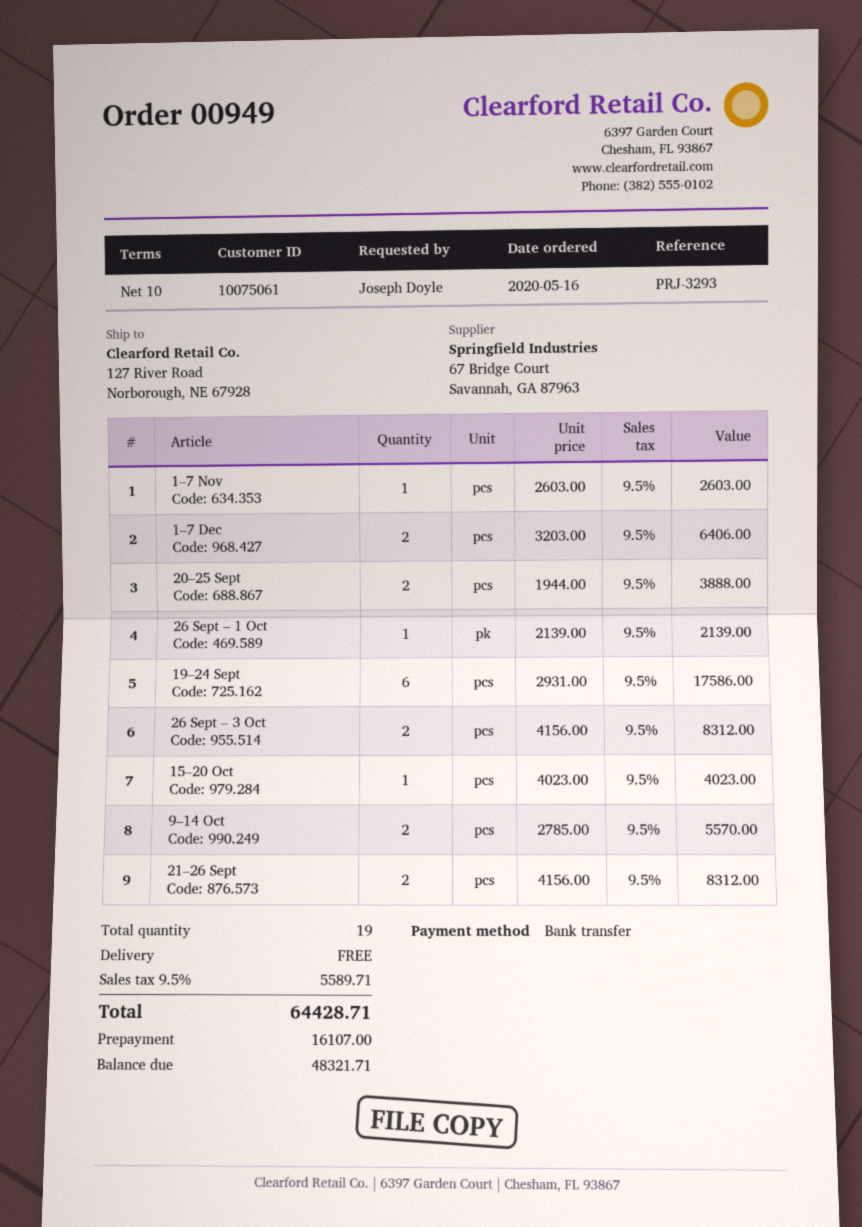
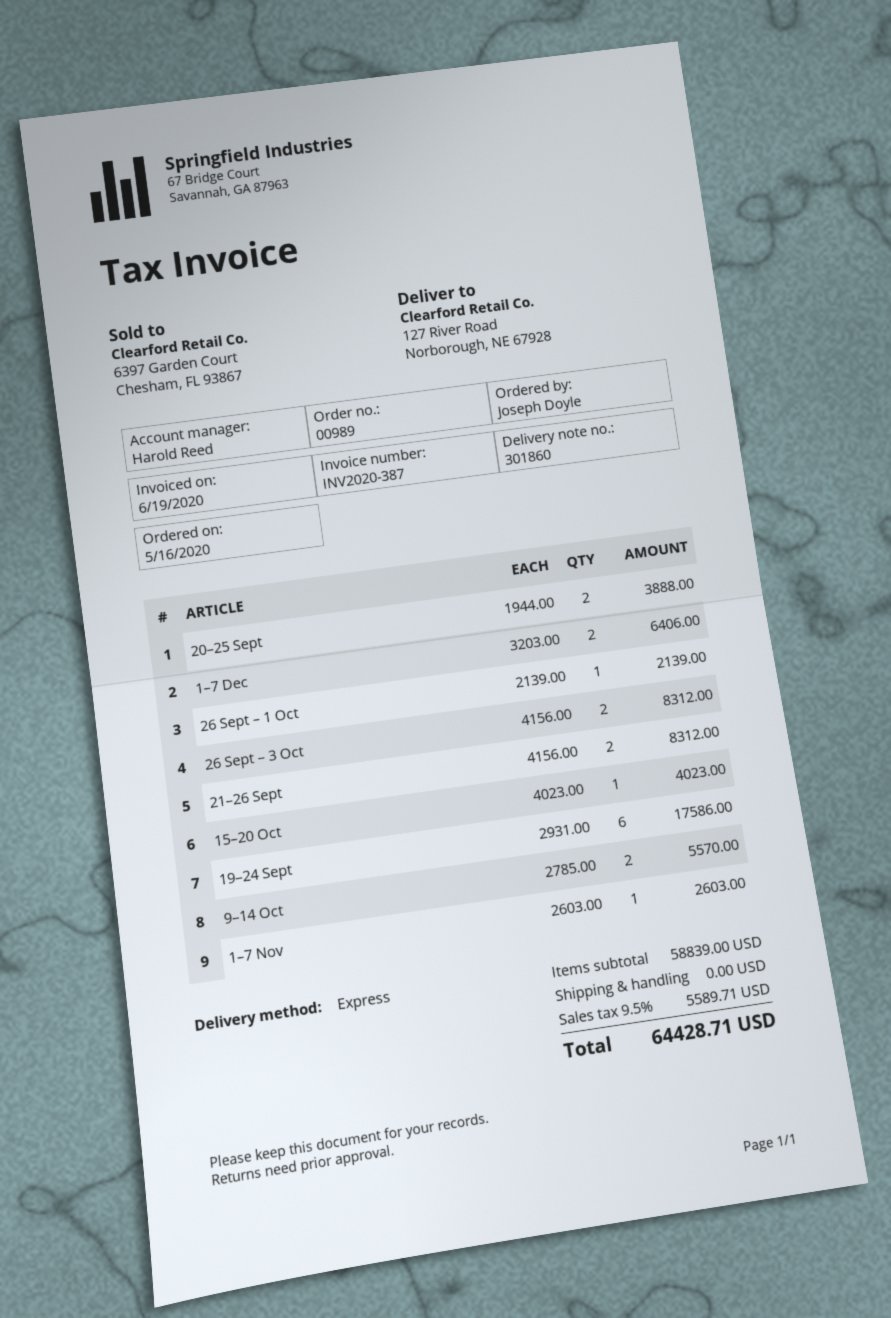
order number: 00949 -> 00989

